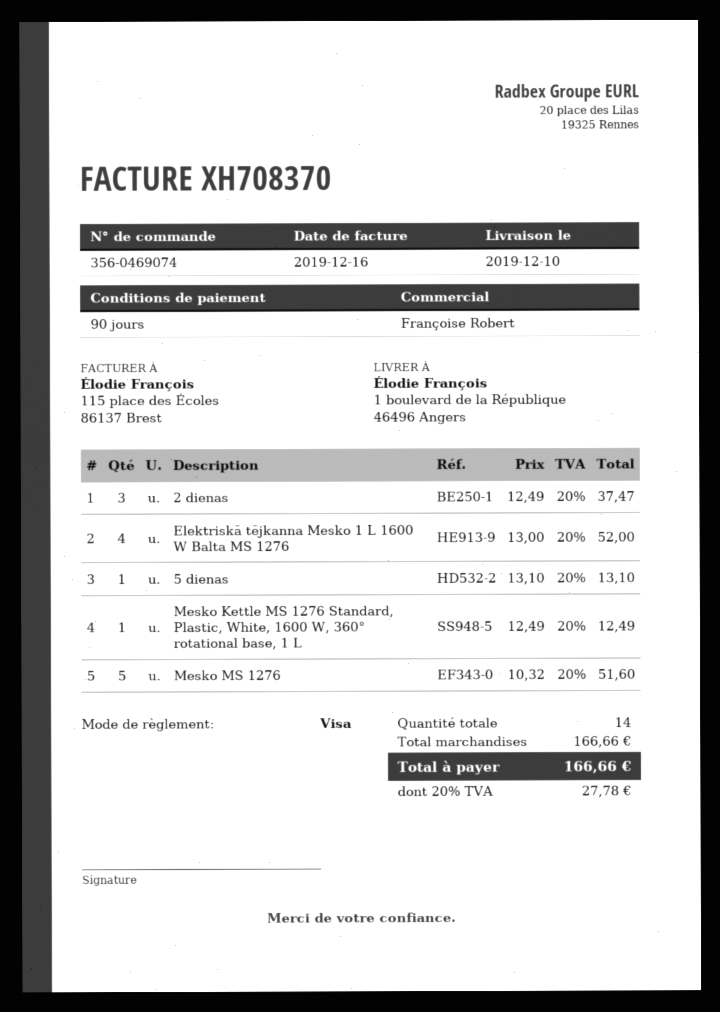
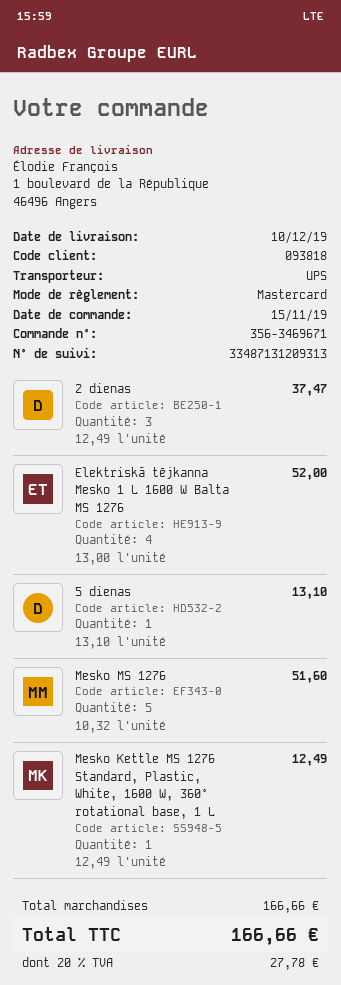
order number: 356-0469074 -> 356-3469671
payment method: Visa -> Mastercard

